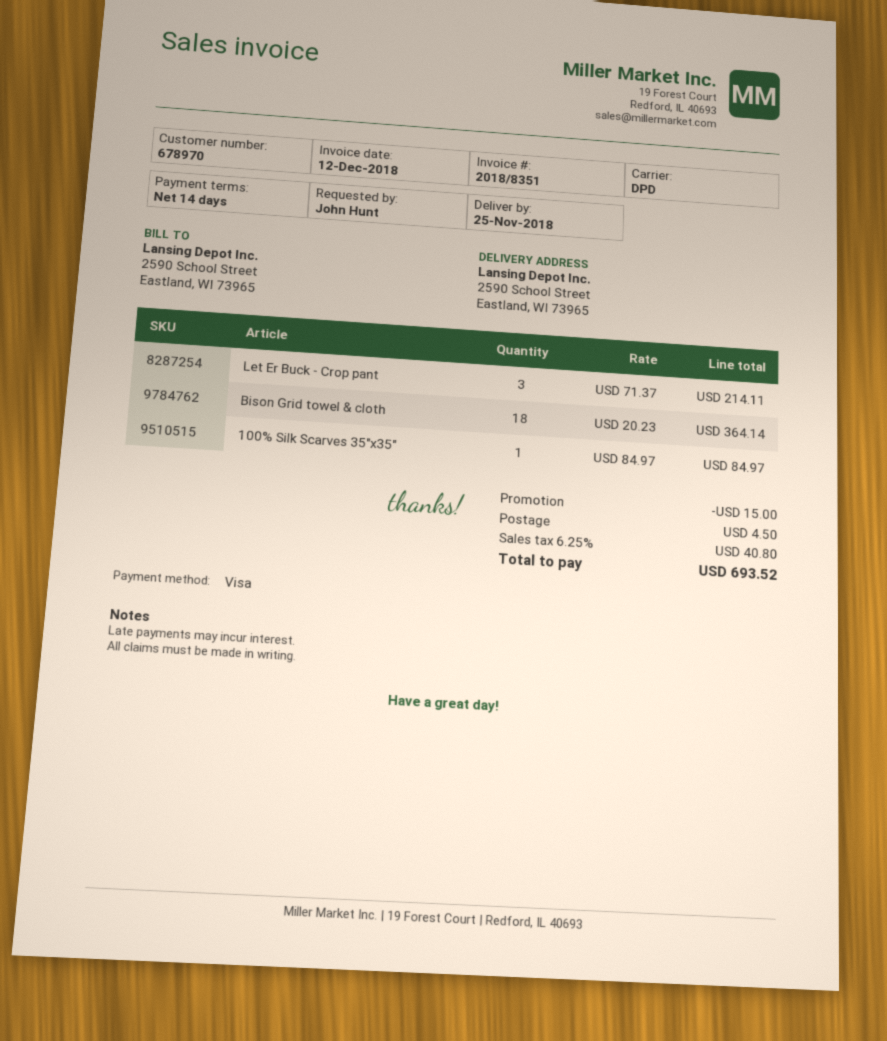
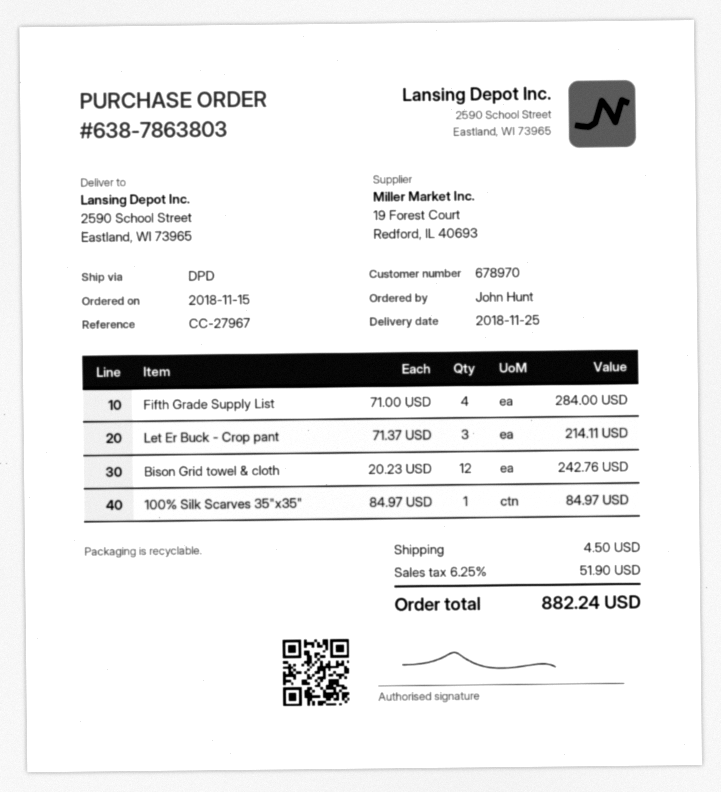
Bison Grid towel & cloth: 18 x 20.23 = 364.14 -> 12 x 20.23 = 242.76
Fifth Grade Supply List: none -> 4 x 71.00 = 284.00
discount: 15.00 -> none
tax: 6.25% = 40.80 -> 6.25% = 51.90
total: 693.52 -> 882.24

